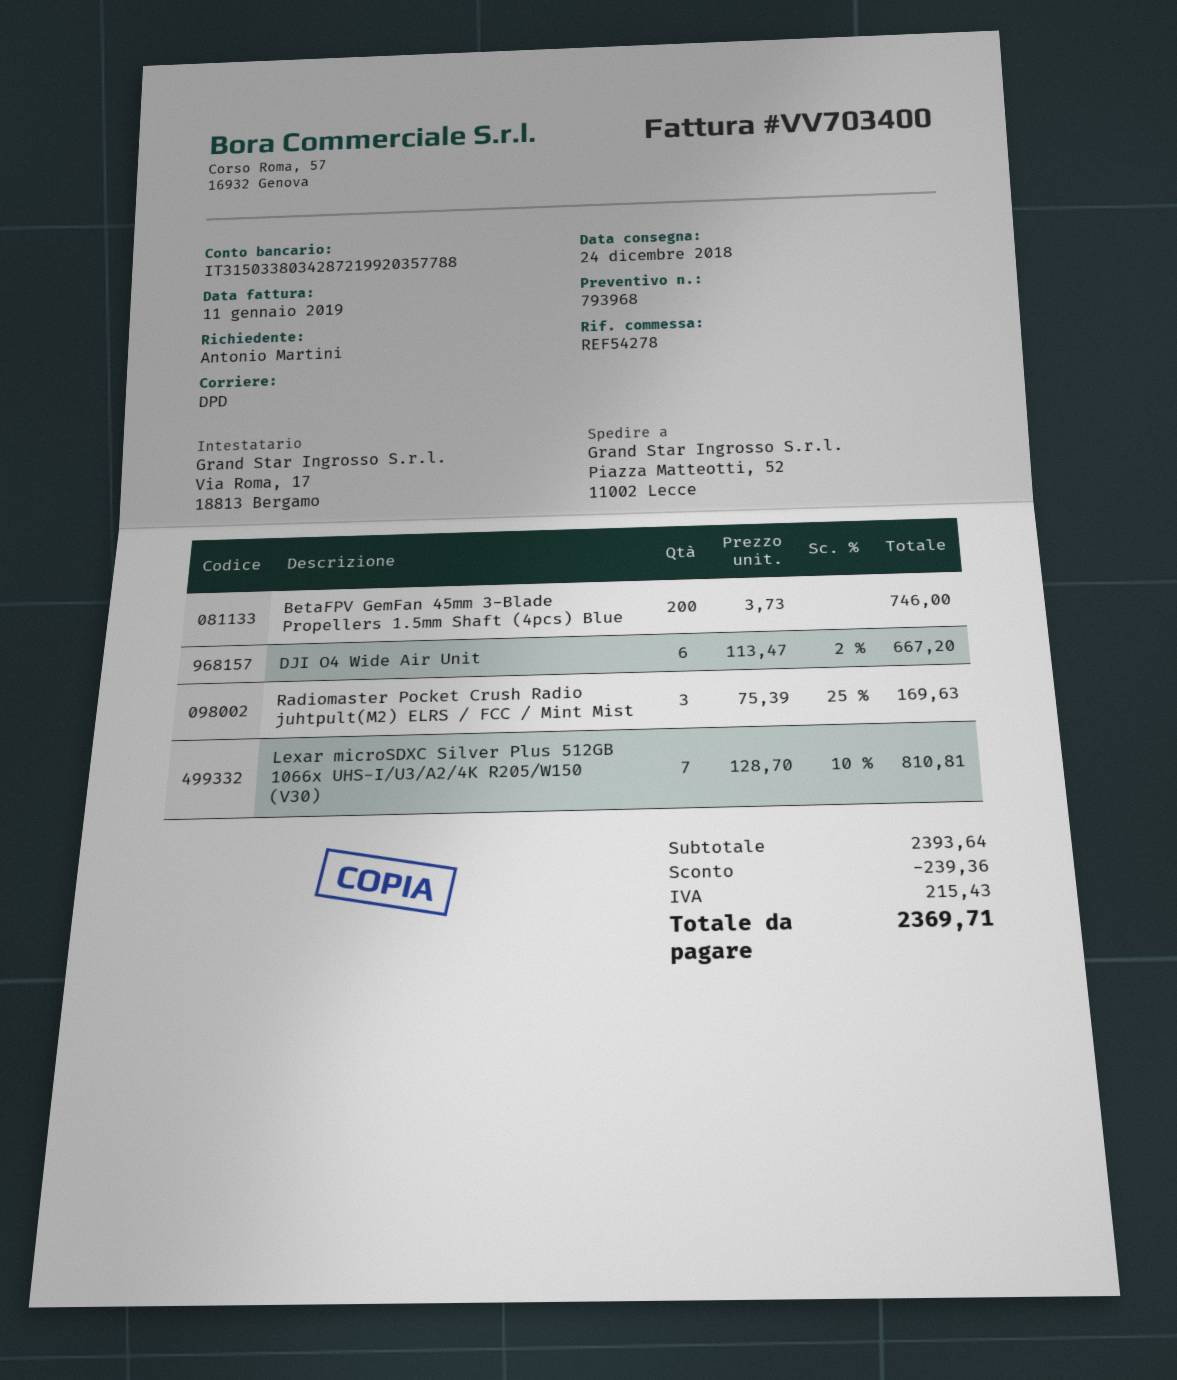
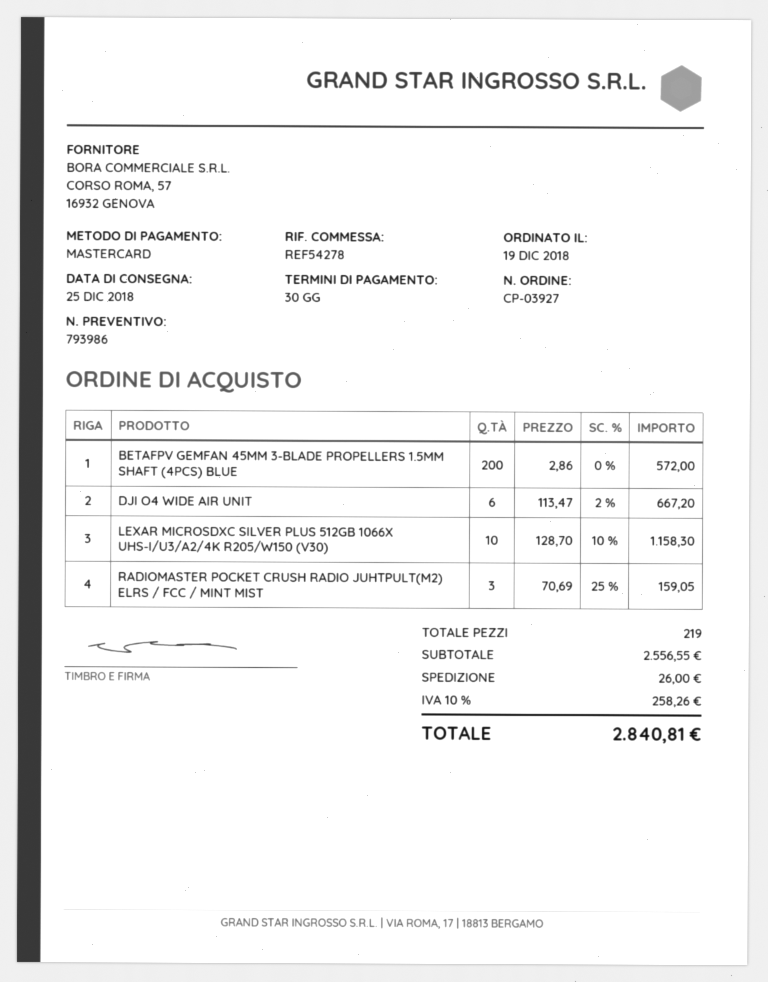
quote number: 793968 -> 793986
delivery date: 2018-12-24 -> 2018-12-25
BetaFPV GemFan 45mm 3-Blade Propellers 1.5mm Shaft (4pcs) Blue: 200 x 3.73 = 746.00 -> 200 x 2.86 = 572.00
Radiomaster Pocket Crush Radio juhtpult(M2) ELRS / FCC / Mint Mist: 3 x 75.39 - 25% = 169.63 -> 3 x 70.69 - 25% = 159.05
Lexar microSDXC Silver Plus 512GB 1066x UHS-I/U3/A2/4K R205/W150 (V30): 7 x 128.70 - 10% = 810.81 -> 10 x 128.70 - 10% = 1158.30
subtotal: 2393.64 -> 2556.55
discount: 239.36 -> none
shipping: none -> 26.00
tax: 215.43 -> 258.26
total: 2369.71 -> 2840.81

